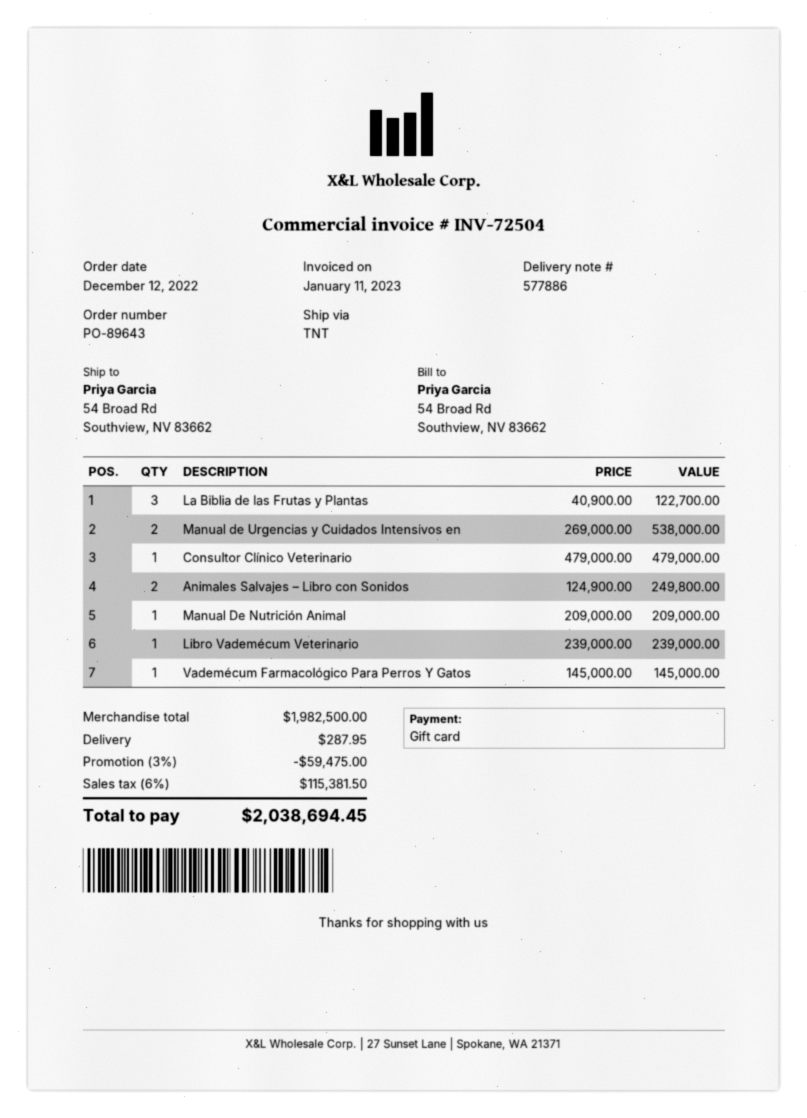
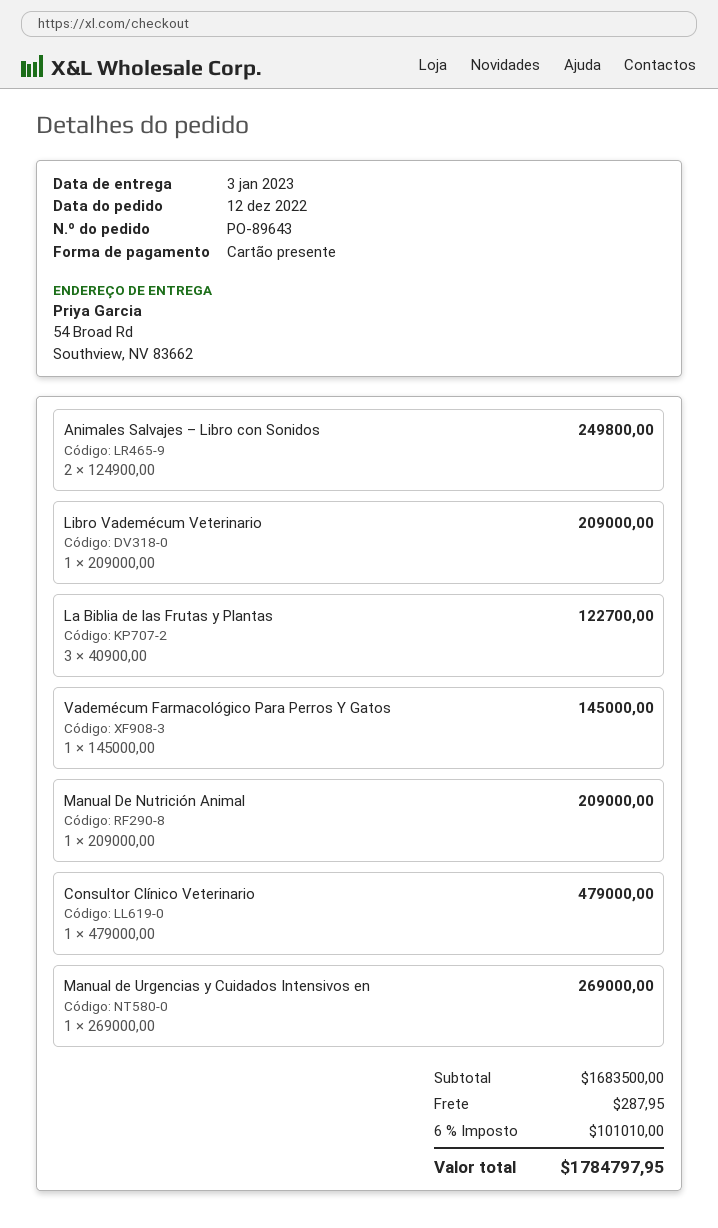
Manual de Urgencias y Cuidados Intensivos en: 2 x 269000.00 = 538000.00 -> 1 x 269000.00 = 269000.00
Libro Vademécum Veterinario: 1 x 239000.00 = 239000.00 -> 1 x 209000.00 = 209000.00
subtotal: 1982500.00 -> 1683500.00
discount: 3% = 59475.00 -> none
tax: 6% = 115381.50 -> 6% = 101010.00
total: 2038694.45 -> 1784797.95

